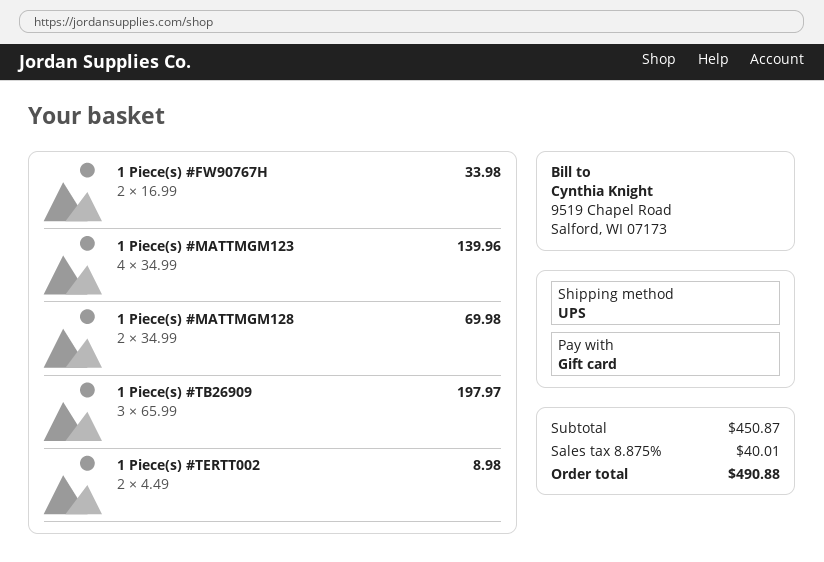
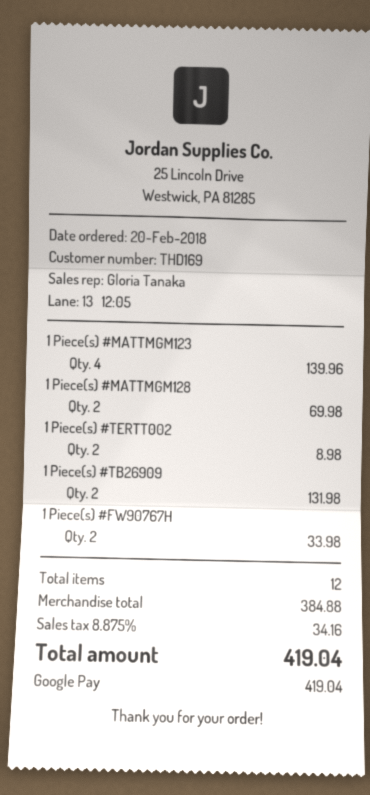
payment method: gift card -> Google Pay
1 Piece(s) #TB26909: 3 for 197.97 -> 2 for 131.98
subtotal: 450.87 -> 384.88
tax: 8.875% = 40.01 -> 8.875% = 34.16
total: 490.88 -> 419.04

